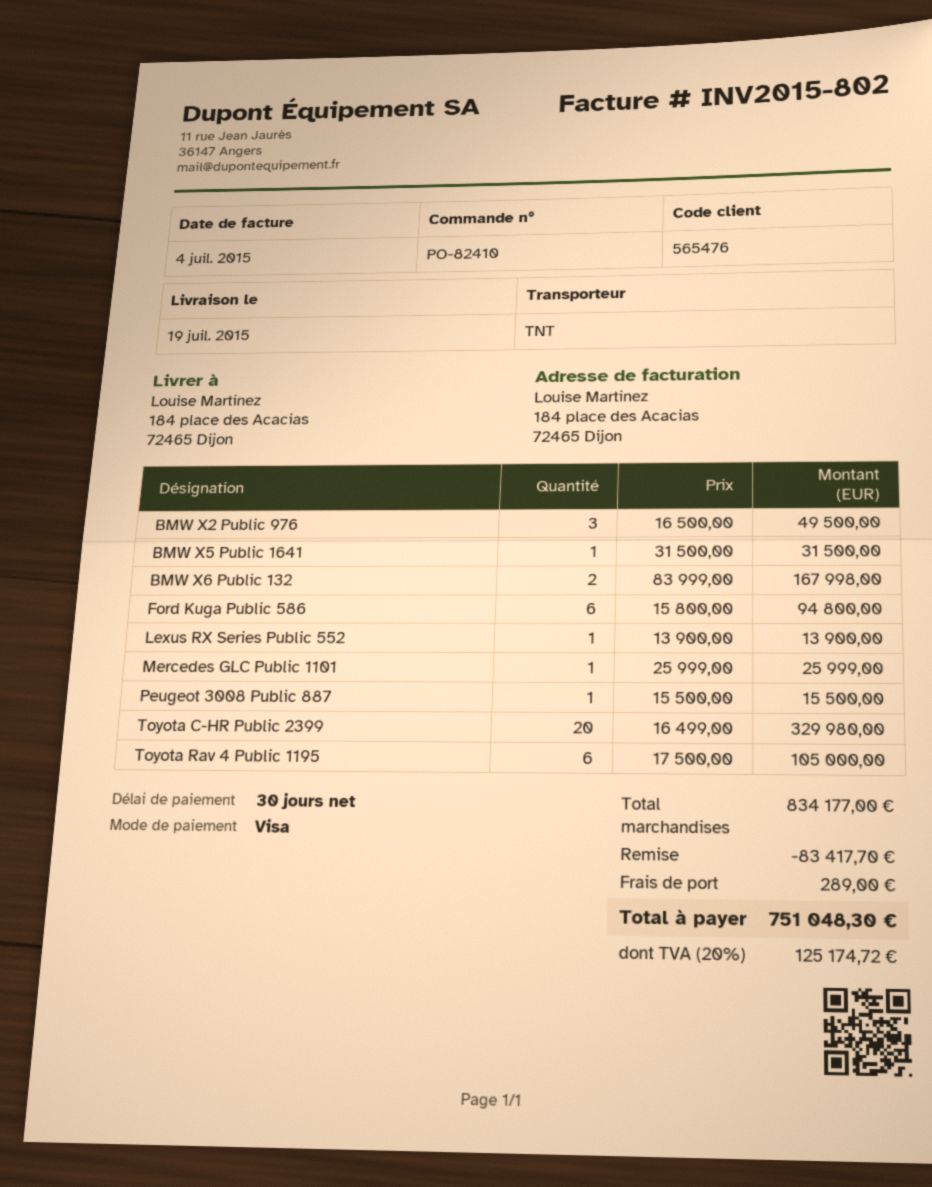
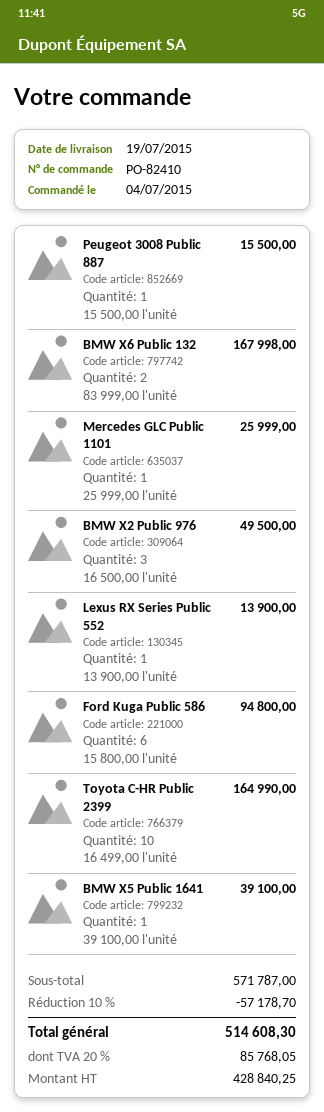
BMW X5 Public 1641: 1 x 31500.00 = 31500.00 -> 1 x 39100.00 = 39100.00
Toyota C-HR Public 2399: 20 x 16499.00 = 329980.00 -> 10 x 16499.00 = 164990.00
Toyota Rav 4 Public 1195: 6 x 17500.00 = 105000.00 -> none
subtotal: 834177.00 -> 571787.00
discount: 83417.70 -> 57178.70
shipping: 289.00 -> none
tax: 20% = 125174.72 -> 20% = 85768.05
total: 751048.30 -> 514608.30

